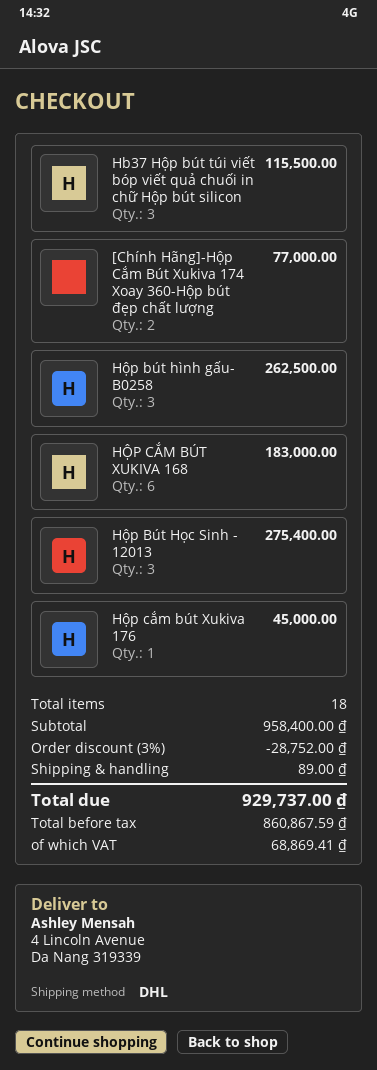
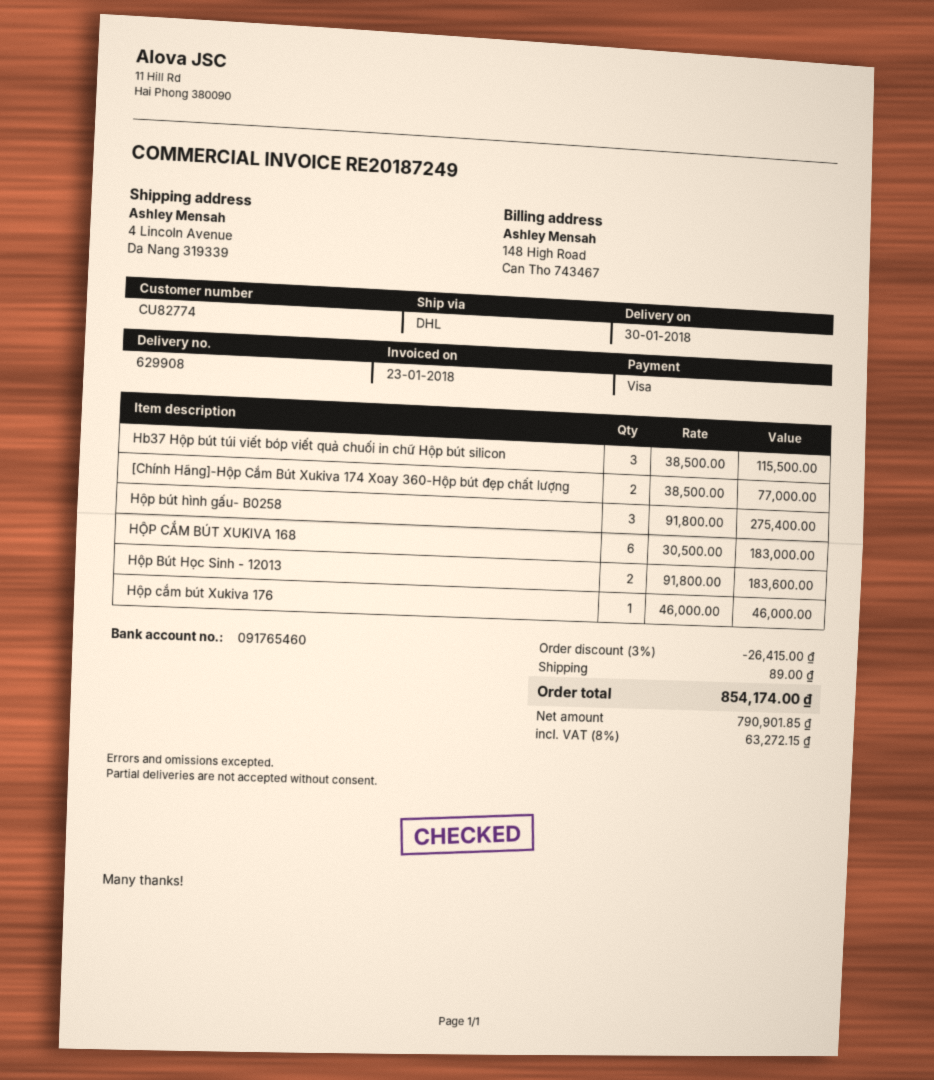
Hộp bút hình gấu- B0258: 3 for 262500.00 -> 3 for 275400.00
Hộp Bút Học Sinh - 12013: 3 for 275400.00 -> 2 for 183600.00
Hộp cắm bút Xukiva 176: 1 for 45000.00 -> 1 for 46000.00
discount: 3% = 28752.00 -> 3% = 26415.00
net: 860867.59 -> 790901.85
tax: 68869.41 -> 63272.15
total: 929737.00 -> 854174.00

